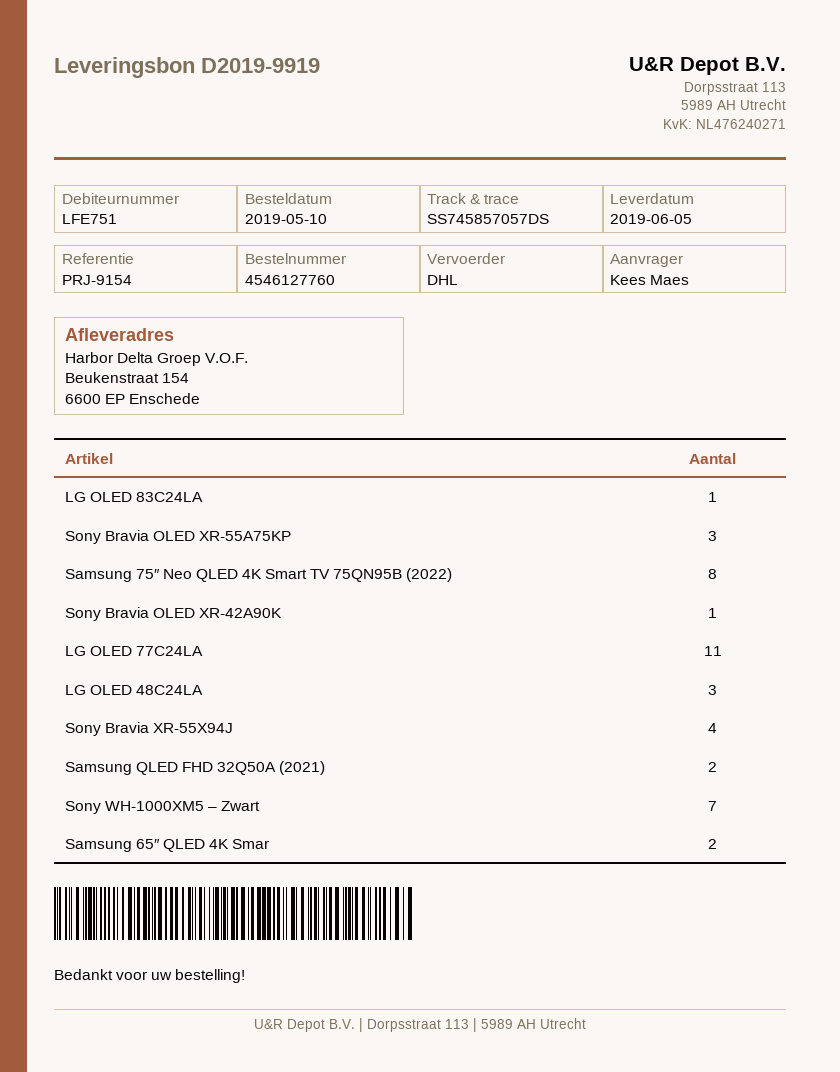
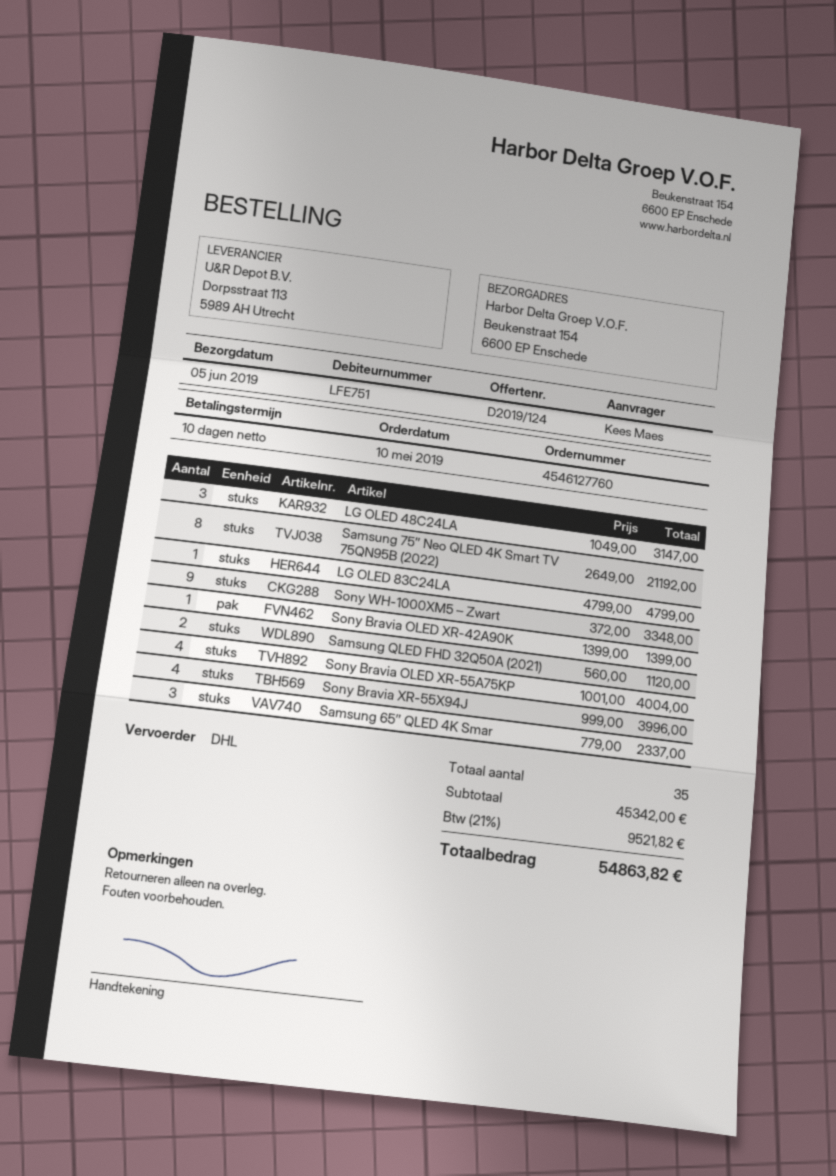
Sony Bravia OLED XR-55A75KP: 3 -> 4
LG OLED 77C24LA: 11 -> none
Sony WH-1000XM5 – Zwart: 7 -> 9
Samsung 65″ QLED 4K Smar: 2 -> 3

